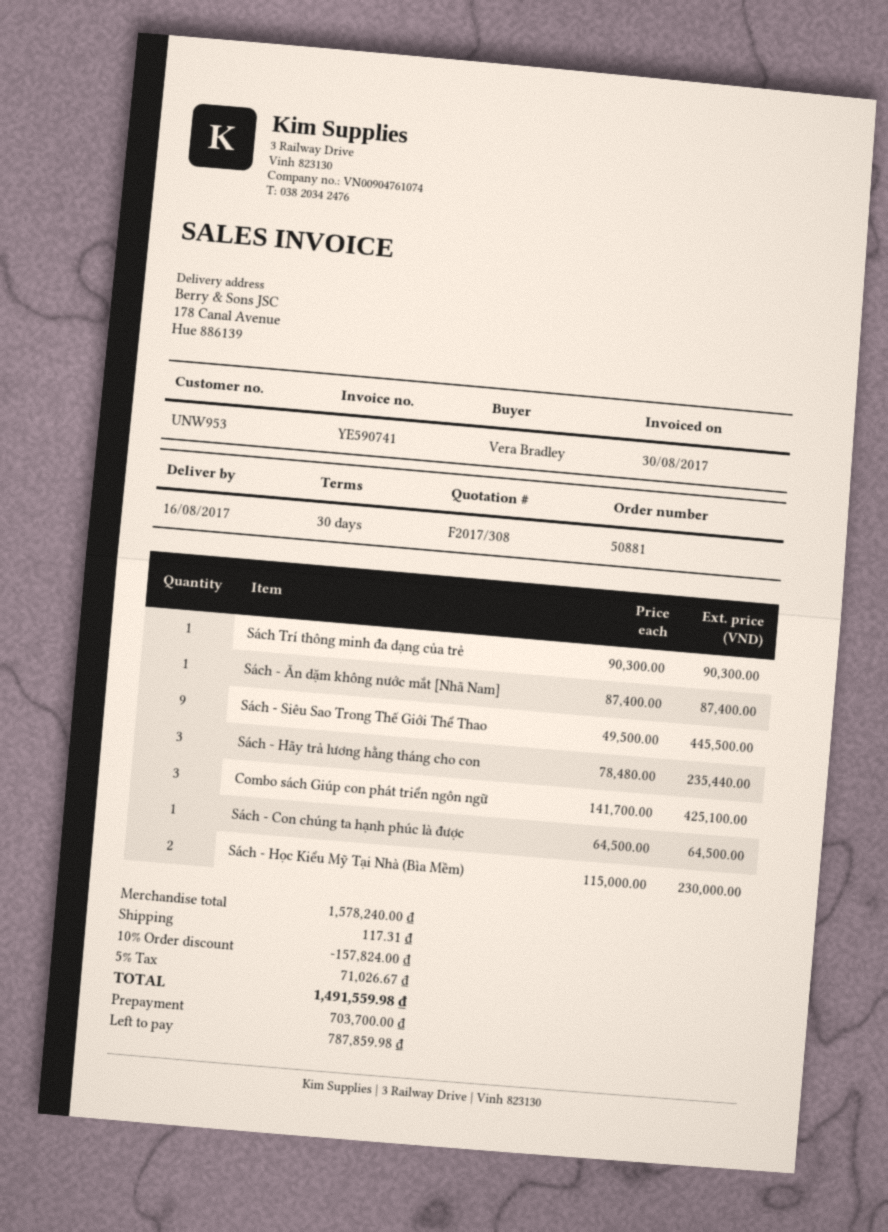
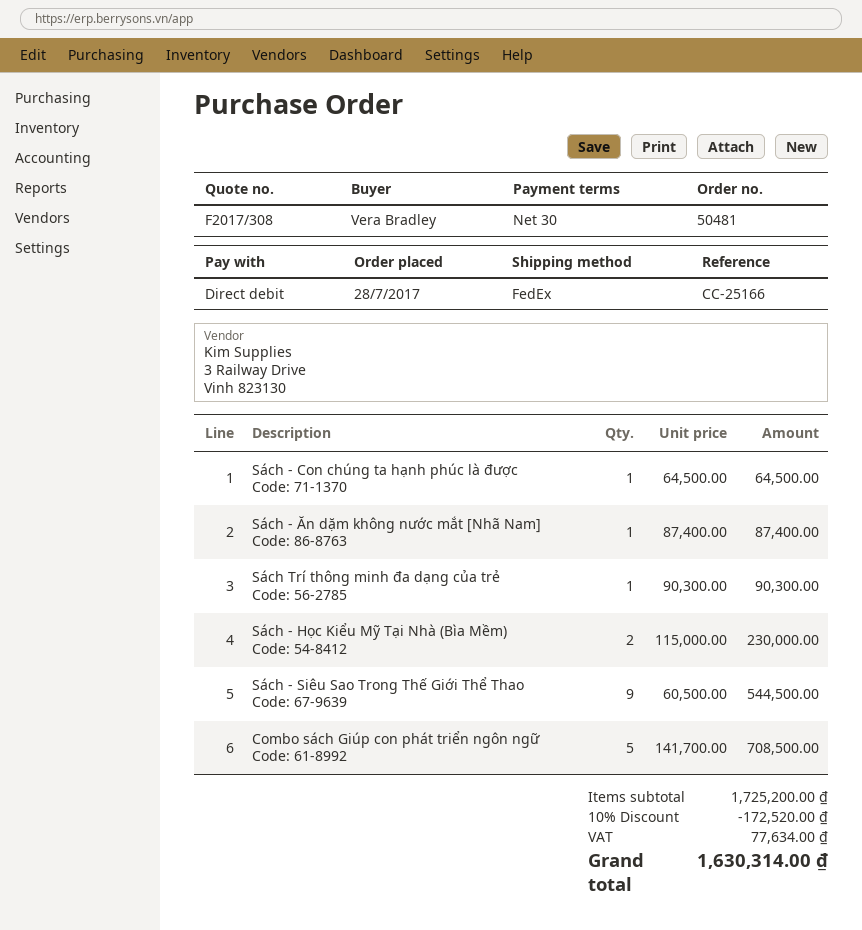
order number: 50881 -> 50481
Sách - Siêu Sao Trong Thế Giới Thể Thao: 9 x 49500.00 = 445500.00 -> 9 x 60500.00 = 544500.00
Sách - Hãy trả lương hằng tháng cho con: 3 x 78480.00 = 235440.00 -> none
Combo sách Giúp con phát triển ngôn ngữ: 3 x 141700.00 = 425100.00 -> 5 x 141700.00 = 708500.00
subtotal: 1578240.00 -> 1725200.00
discount: 10% = 157824.00 -> 10% = 172520.00
shipping: 117.31 -> none
tax: 71026.67 -> 77634.00
total: 1491559.98 -> 1630314.00

